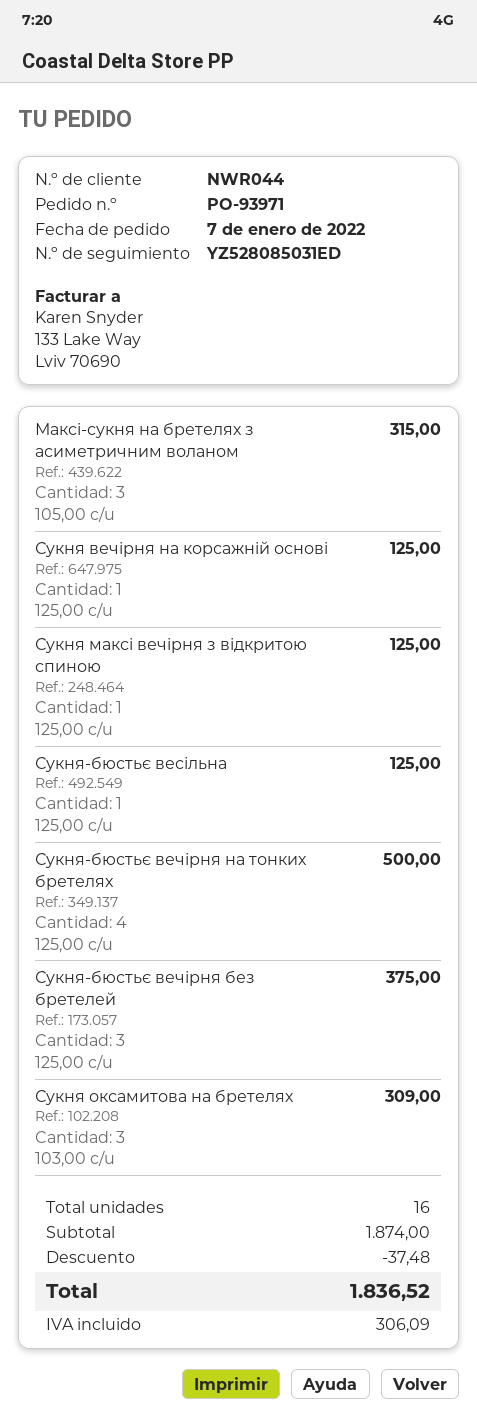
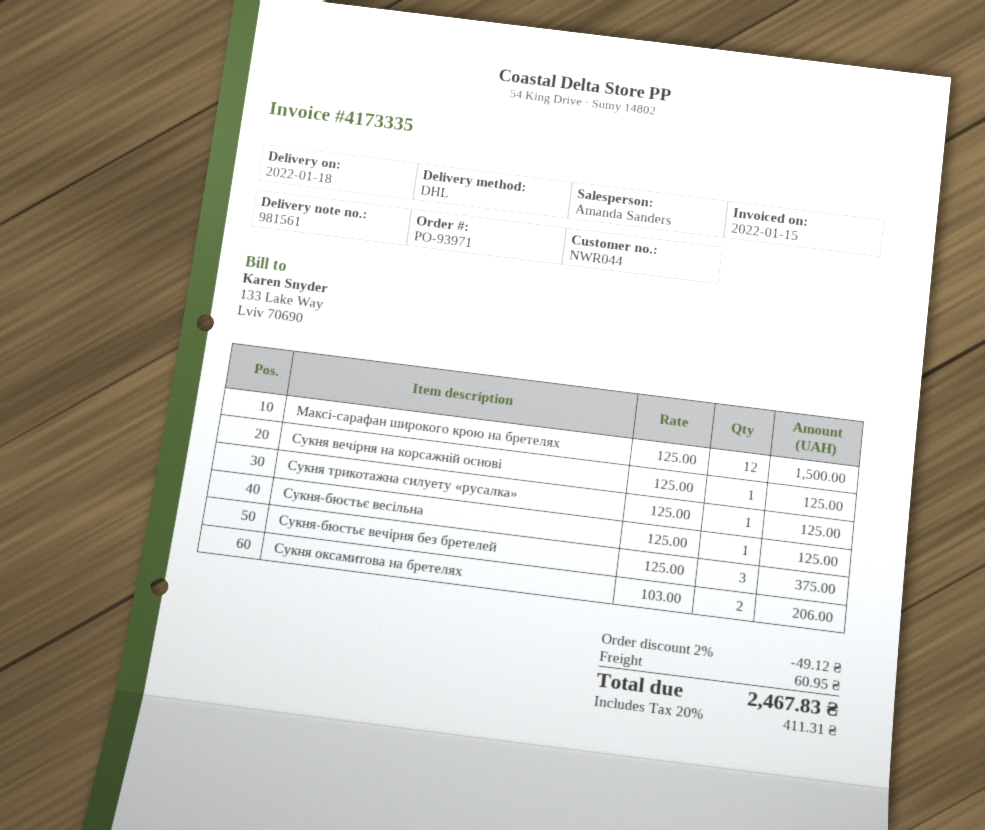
Максі-сукня на бретелях з асиметричним воланом: 3 x 105.00 = 315.00 -> none
Сукня максі вечірня з відкритою спиною: 1 x 125.00 = 125.00 -> none
Сукня-бюстьє вечірня на тонких бретелях: 4 x 125.00 = 500.00 -> none
Сукня оксамитова на бретелях: 3 x 103.00 = 309.00 -> 2 x 103.00 = 206.00
Максі-сарафан широкого крою на бретелях: none -> 12 x 125.00 = 1500.00
Сукня трикотажна силуету «русалка»: none -> 1 x 125.00 = 125.00
discount: 37.48 -> 49.12
shipping: none -> 60.95
tax: 306.09 -> 411.31
total: 1836.52 -> 2467.83

